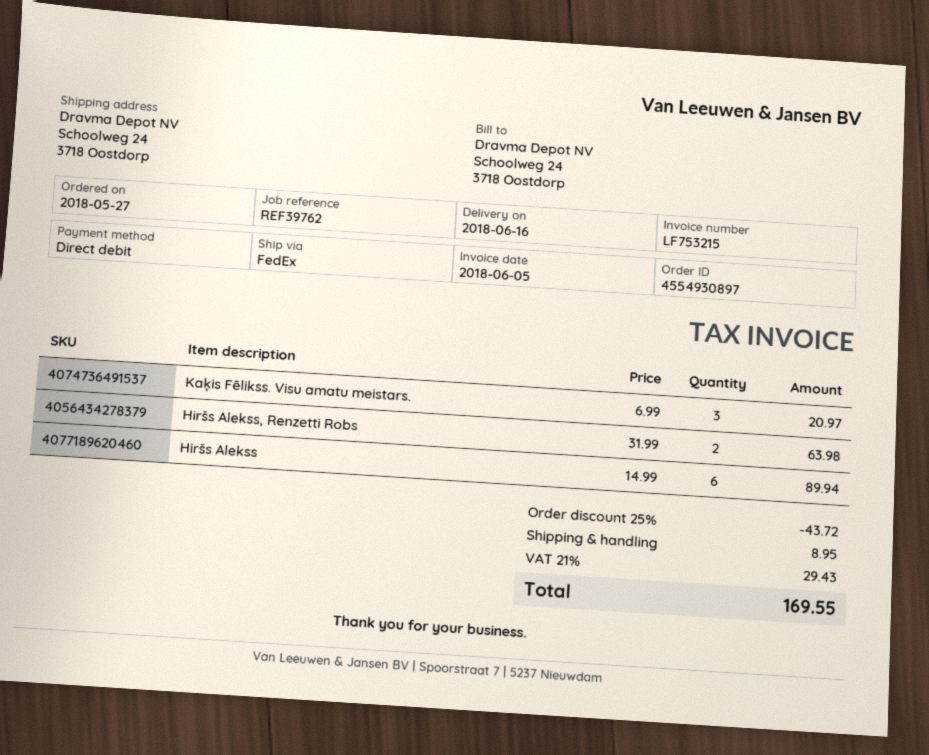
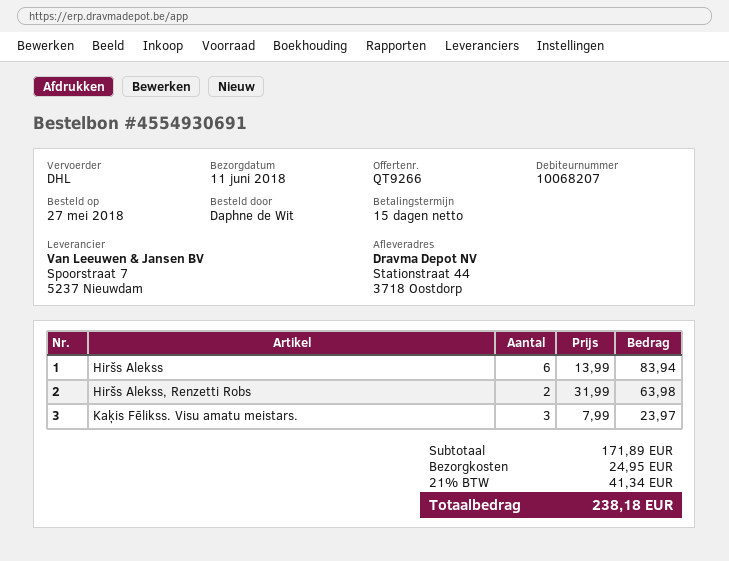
order number: 4554930897 -> 4554930691
delivery date: 2018-06-16 -> 2018-06-11
shipping method: FedEx -> DHL
ship to: Schoolweg 24, 3718 Oostdorp -> Stationstraat 44, 3718 Oostdorp
Kaķis Fēlikss. Visu amatu meistars.: 3 x 6.99 = 20.97 -> 3 x 7.99 = 23.97
Hiršs Alekss: 6 x 14.99 = 89.94 -> 6 x 13.99 = 83.94
discount: 25% = 43.72 -> none
shipping: 8.95 -> 24.95
tax: 21% = 29.43 -> 21% = 41.34
total: 169.55 -> 238.18

